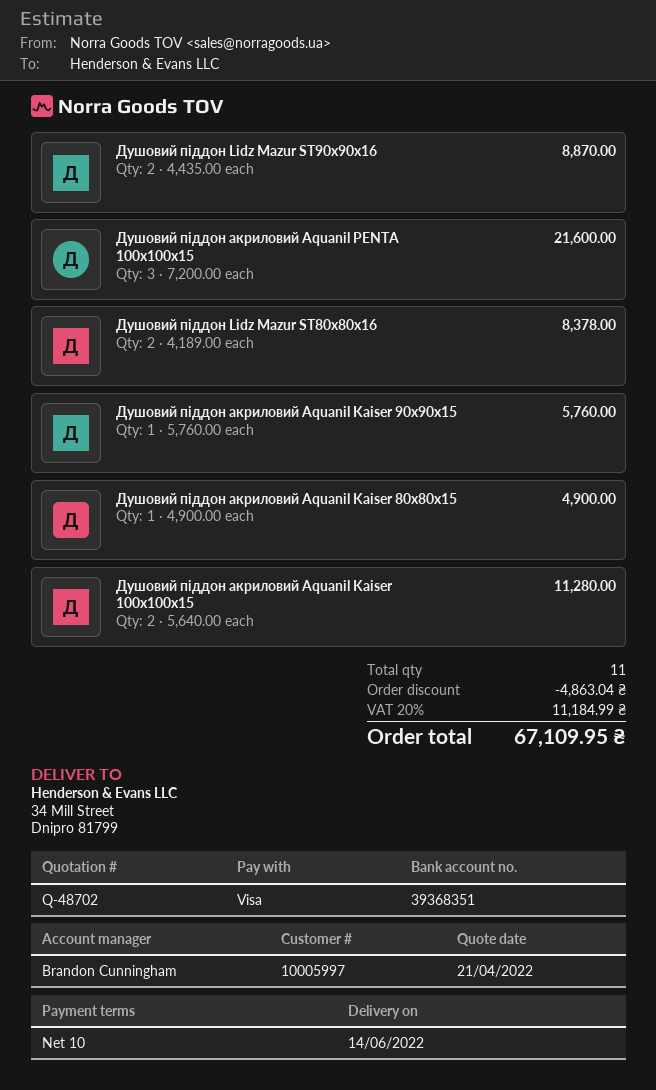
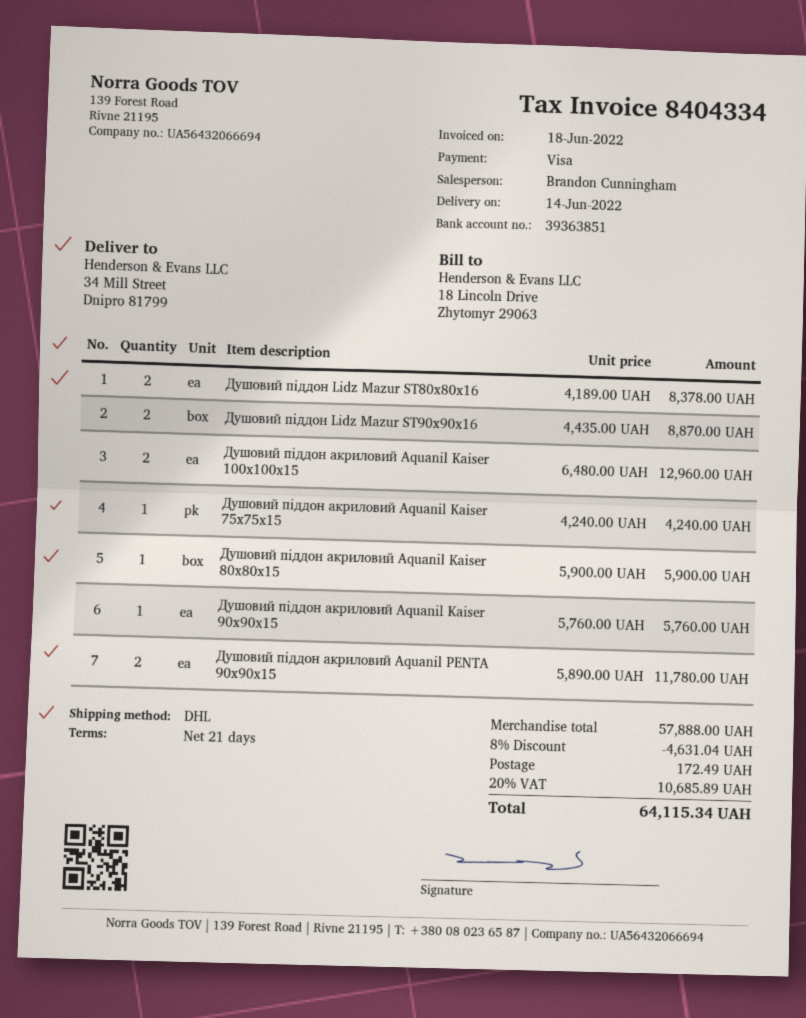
payment terms: 10 days -> 21 days
bank account: 39368351 -> 39363851
Душовий піддон акриловий Aquanil PENTA 100х100х15: 3 x 7200.00 = 21600.00 -> none
Душовий піддон акриловий Aquanil Kaiser 80х80х15: 1 x 4900.00 = 4900.00 -> 1 x 5900.00 = 5900.00
Душовий піддон акриловий Aquanil Kaiser 100х100х15: 2 x 5640.00 = 11280.00 -> 2 x 6480.00 = 12960.00
Душовий піддон акриловий Aquanil Kaiser 75х75х15: none -> 1 x 4240.00 = 4240.00
Душовий піддон акриловий Aquanil PENTA 90х90х15: none -> 2 x 5890.00 = 11780.00
discount: 4863.04 -> 4631.04
shipping: none -> 172.49
tax: 20% = 11184.99 -> 20% = 10685.89
total: 67109.95 -> 64115.34

